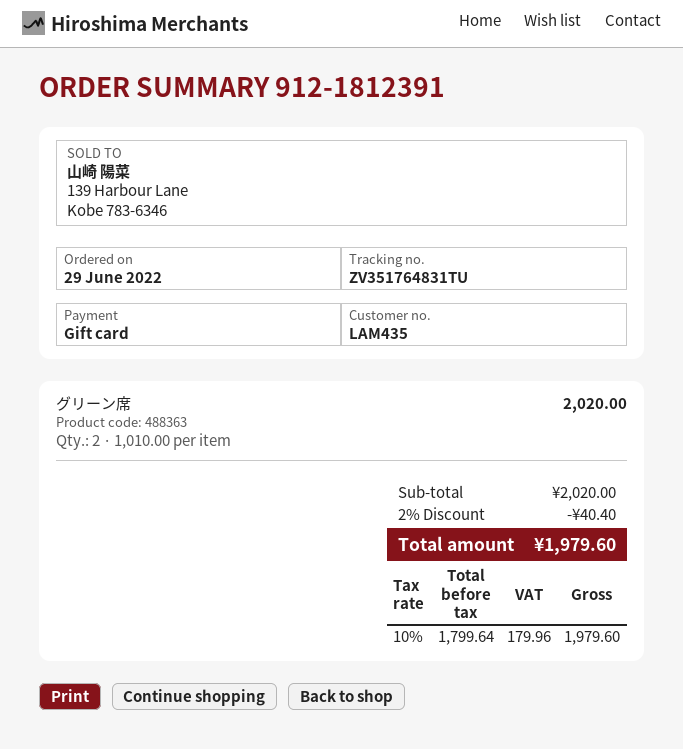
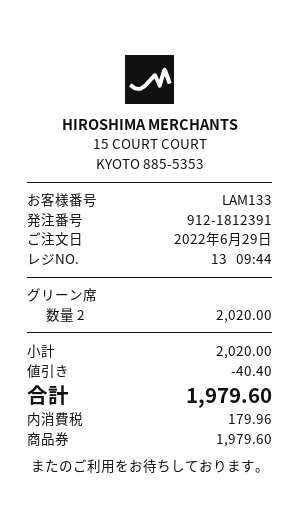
customer number: LAM435 -> LAM133

